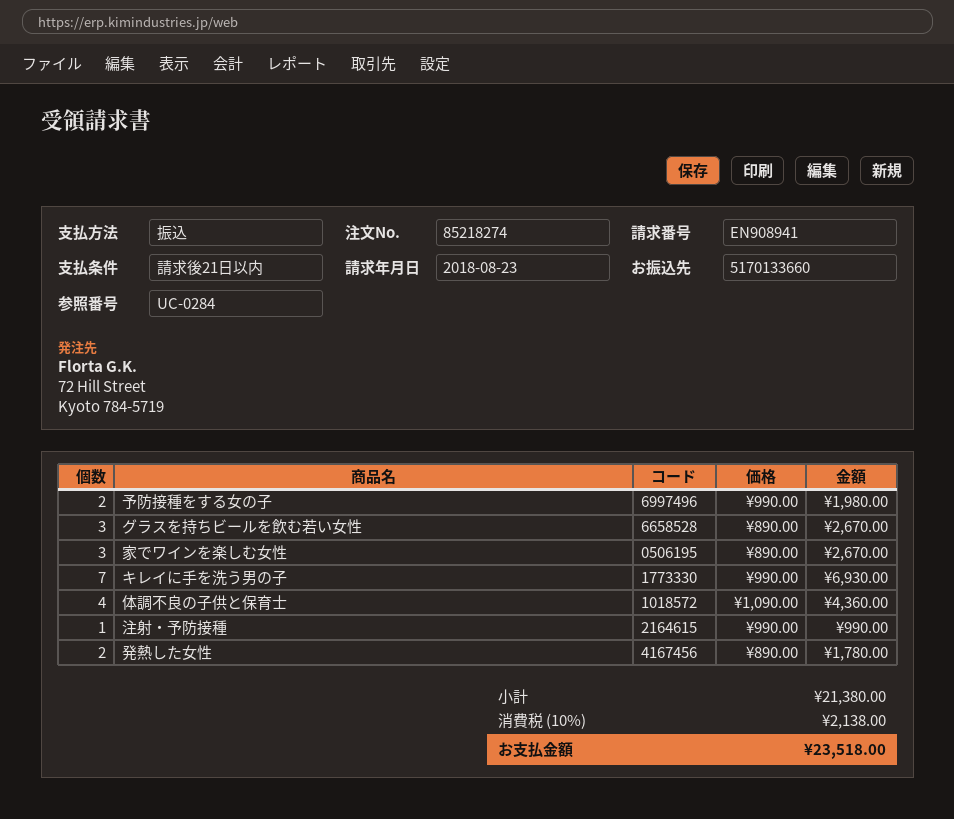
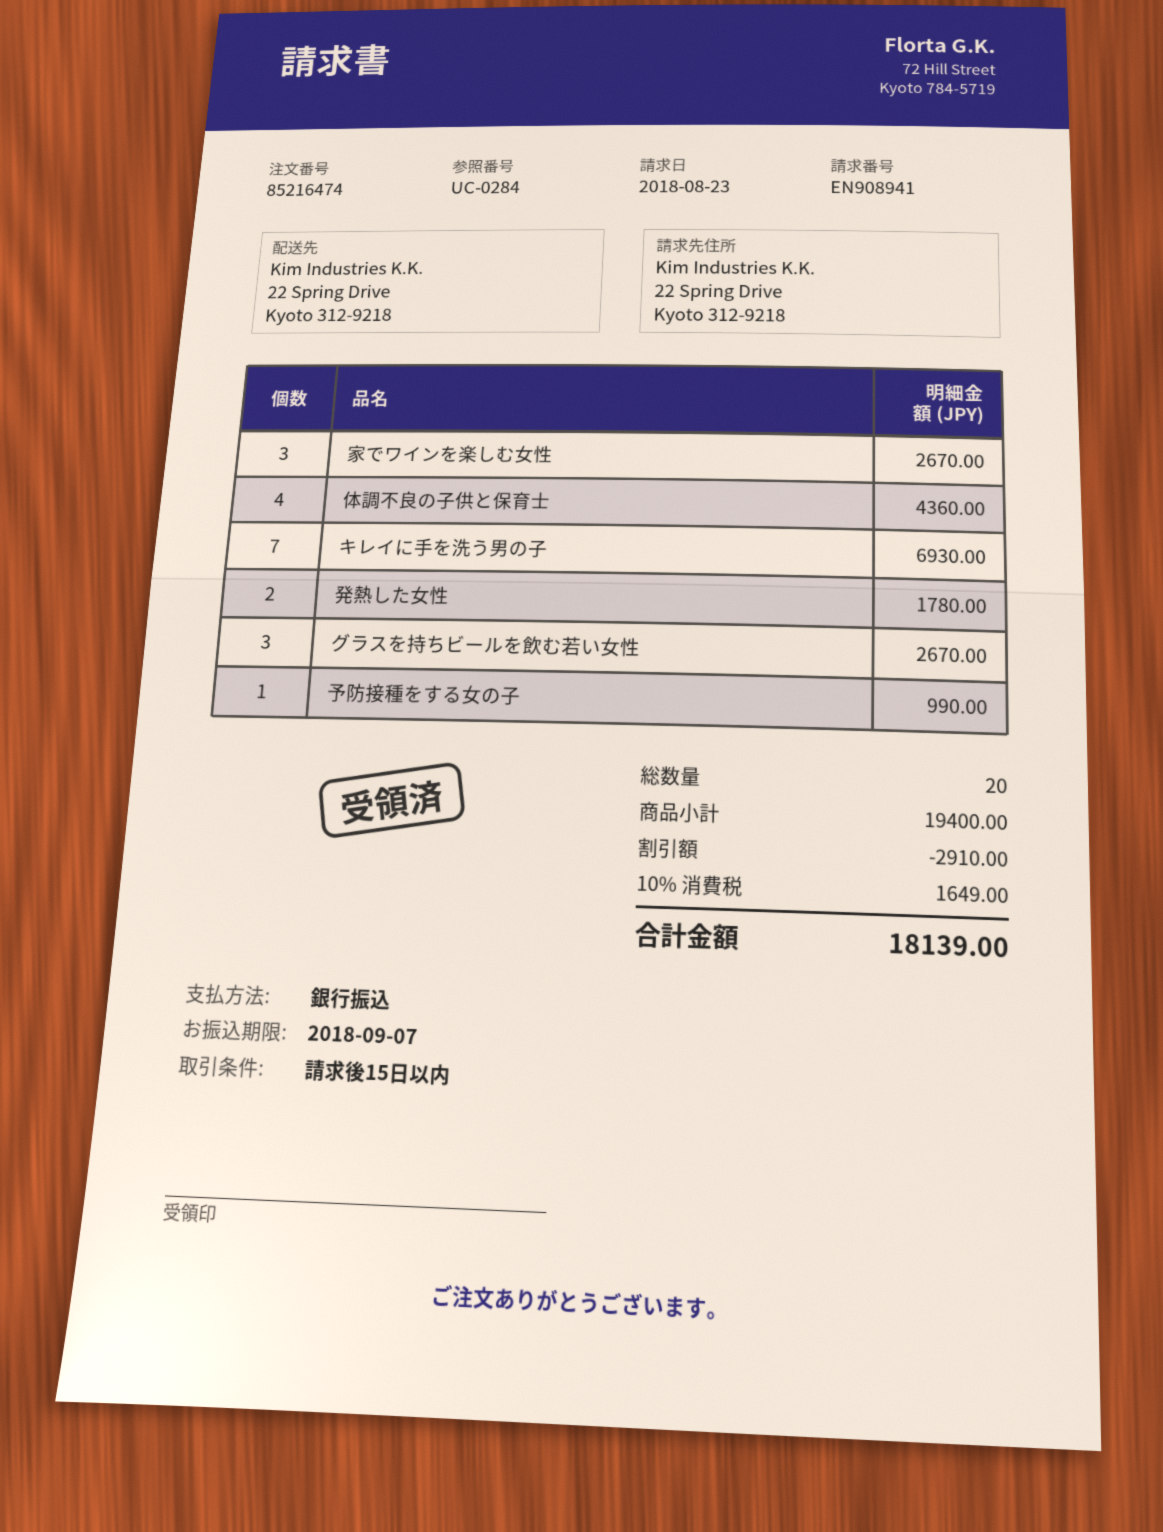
order number: 85218274 -> 85216474
payment terms: 21 days -> 15 days
予防接種をする女の子: 2 for 1980.00 -> 1 for 990.00
注射・予防接種: 1 for 990.00 -> none
subtotal: 21380.00 -> 19400.00
discount: none -> 2910.00
tax: 10% = 2138.00 -> 10% = 1649.00
total: 23518.00 -> 18139.00

